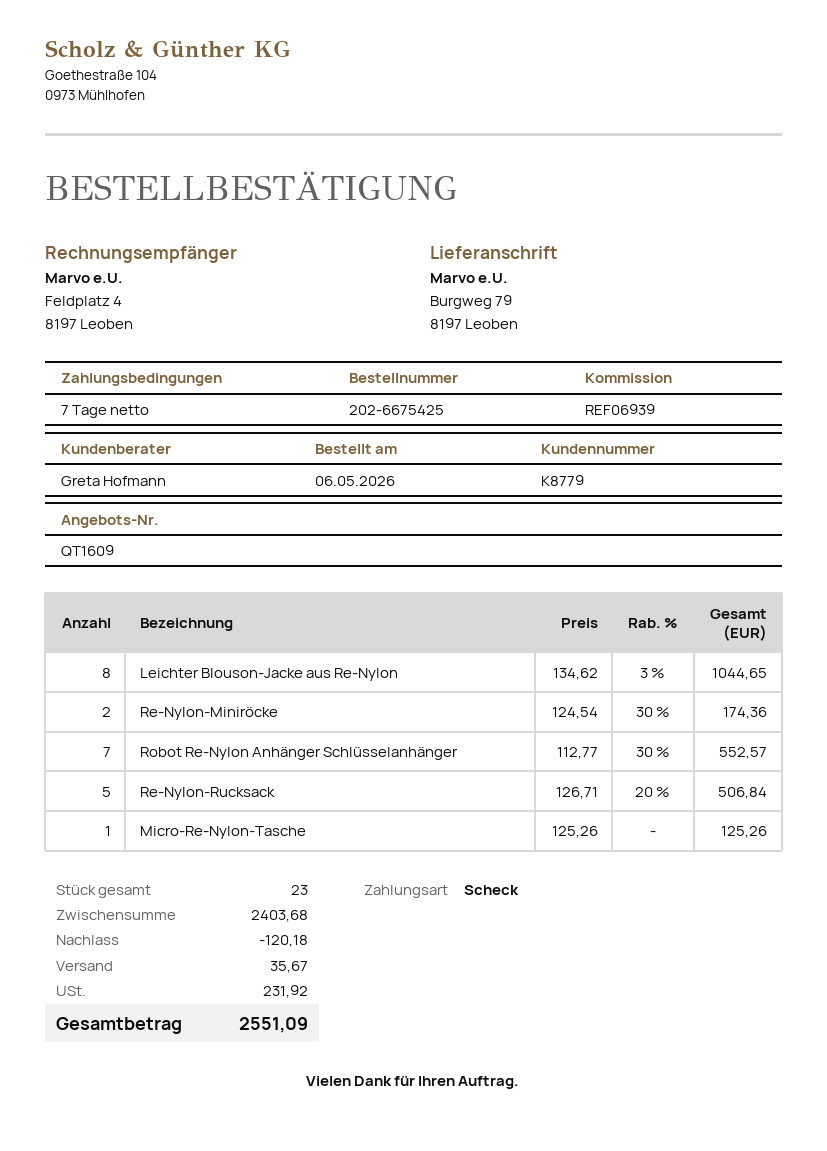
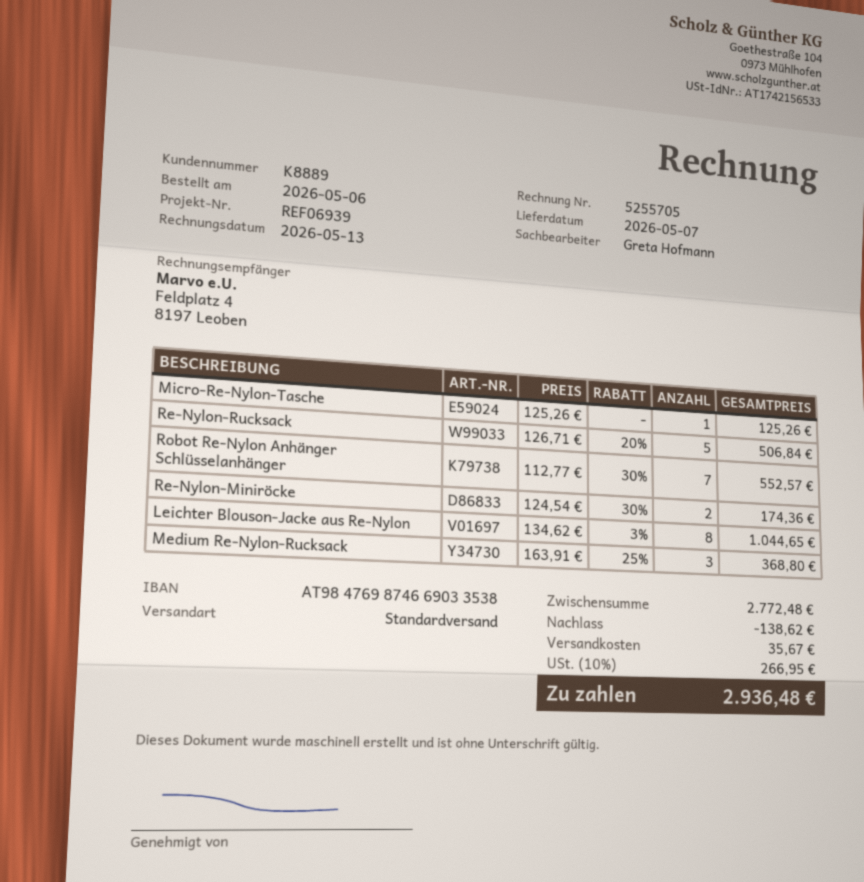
customer number: K8779 -> K8889
Medium Re-Nylon-Rucksack: none -> 3 x 163.91 - 25% = 368.80
subtotal: 2403.68 -> 2772.48
discount: 120.18 -> 138.62
tax: 231.92 -> 266.95
total: 2551.09 -> 2936.48

